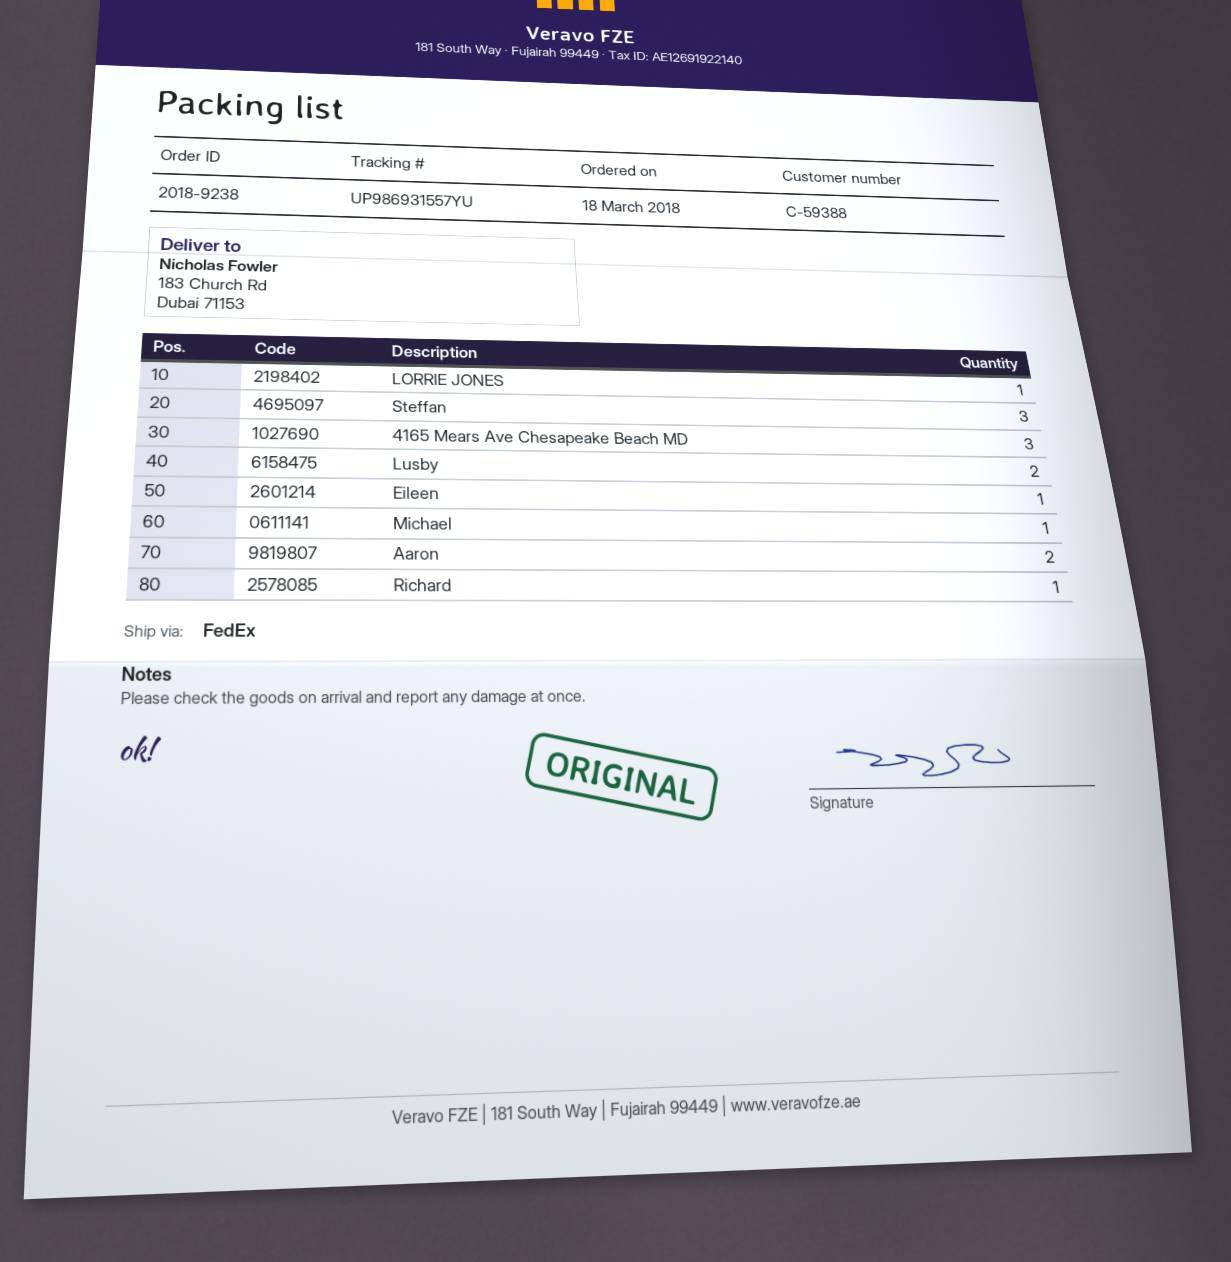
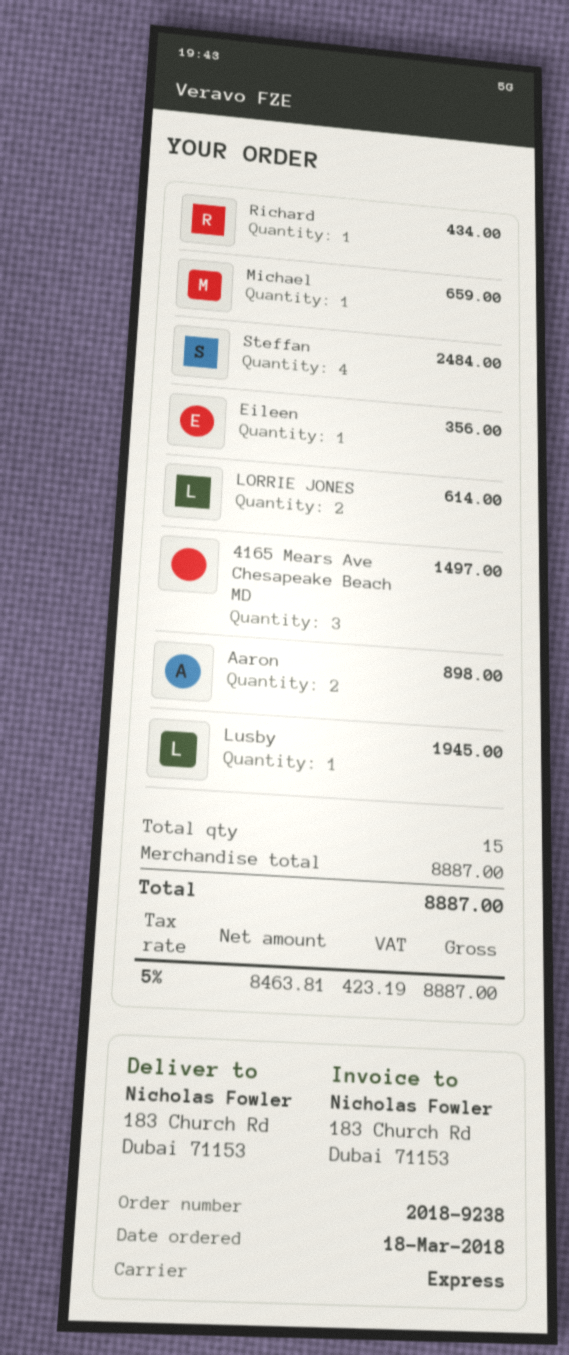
shipping method: FedEx -> express
LORRIE JONES: 1 -> 2
Steffan: 3 -> 4
Lusby: 2 -> 1

